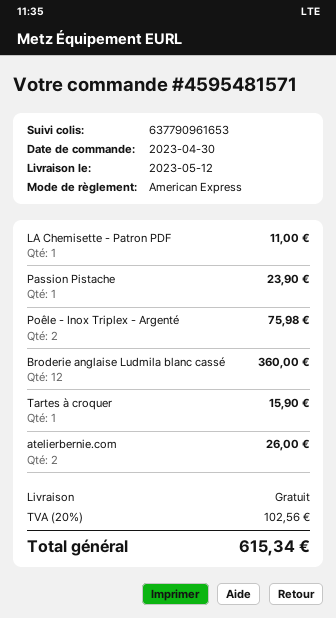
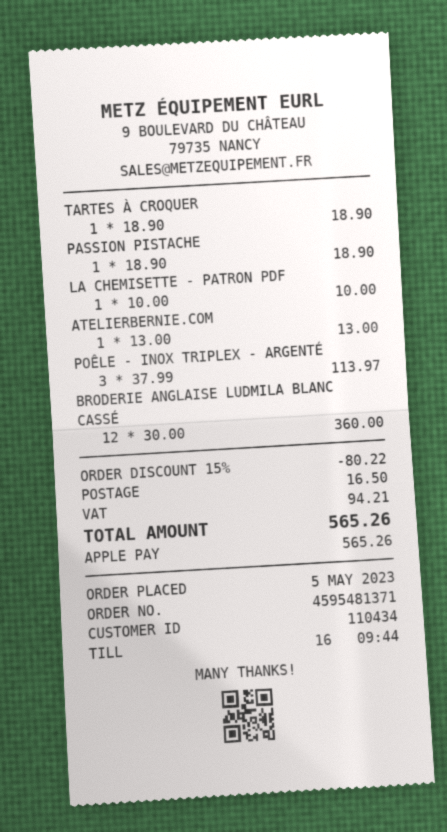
order number: 4595481571 -> 4595481371
order date: 2023-04-30 -> 2023-05-05
payment method: American Express -> Apple Pay
LA Chemisette - Patron PDF: 1 for 11.00 -> 1 for 10.00
Passion Pistache: 1 for 23.90 -> 1 for 18.90
Poêle - Inox Triplex - Argenté: 2 for 75.98 -> 3 for 113.97
Tartes à croquer: 1 for 15.90 -> 1 for 18.90
atelierbernie.com: 2 for 26.00 -> 1 for 13.00
discount: none -> 15% = 80.22
shipping: 0.00 -> 16.50
tax: 102.56 -> 94.21
total: 615.34 -> 565.26

